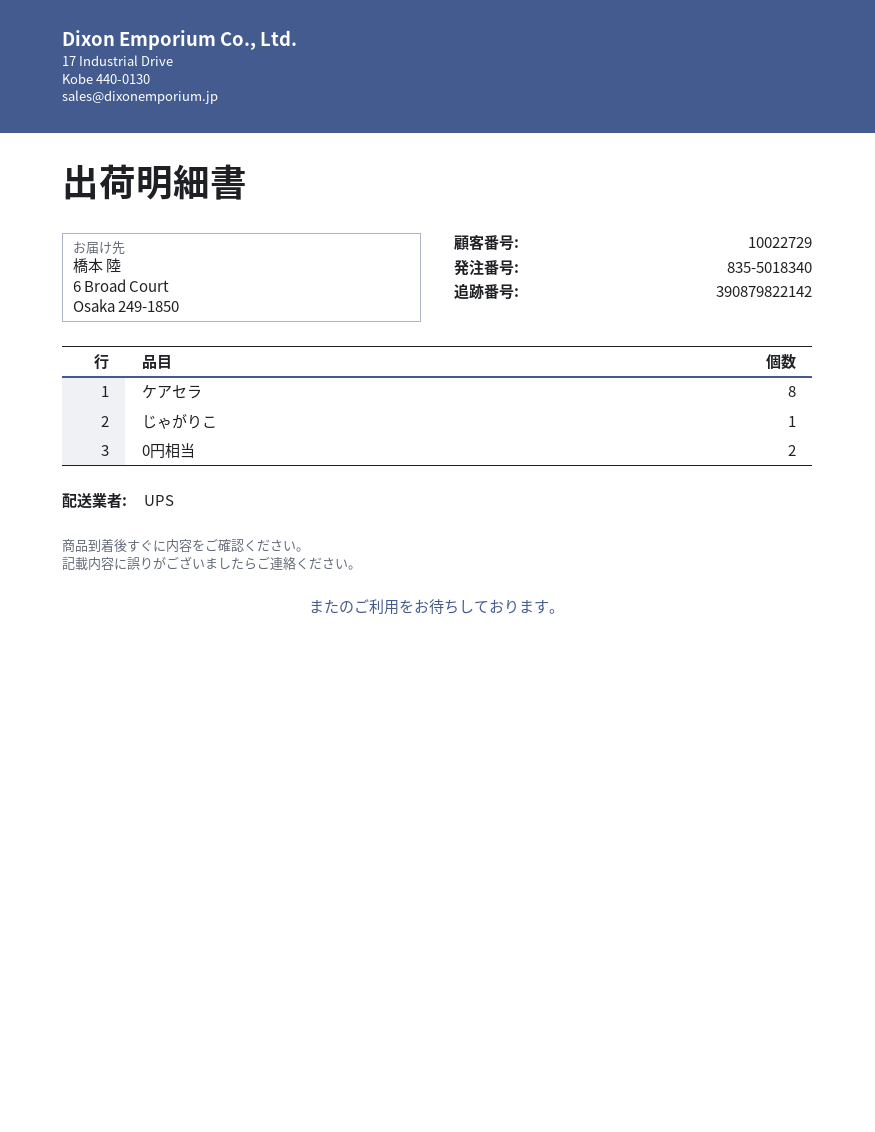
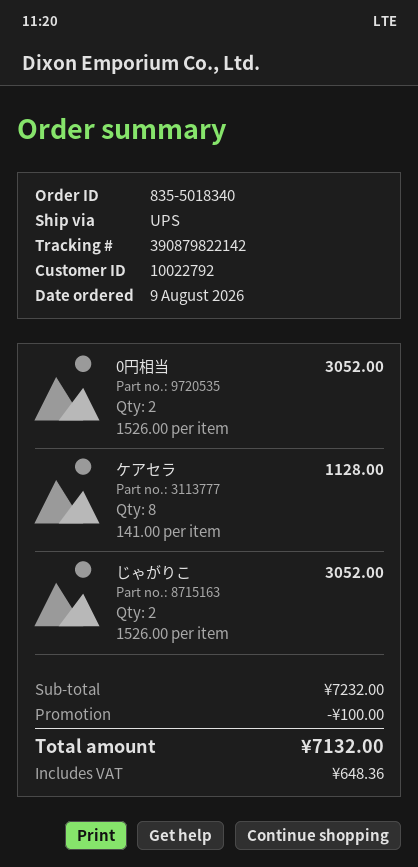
customer number: 10022729 -> 10022792
じゃがりこ: 1 -> 2

